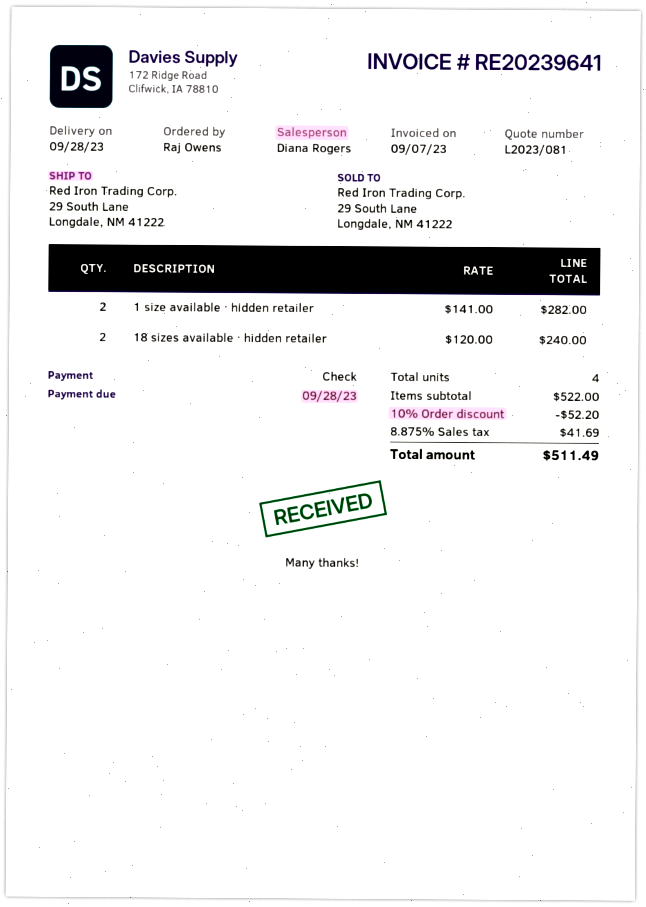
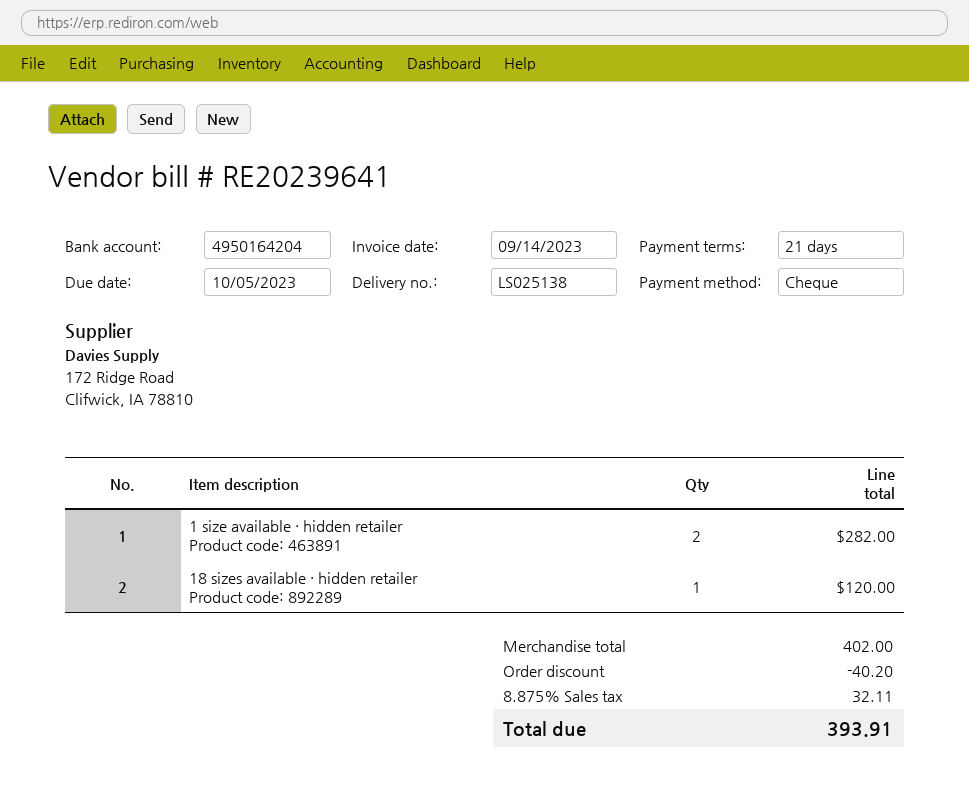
invoice date: 2023-09-07 -> 2023-09-14
due date: 2023-09-28 -> 2023-10-05
18 sizes available · hidden retailer: 2 for 240.00 -> 1 for 120.00
subtotal: 522.00 -> 402.00
discount: 52.20 -> 40.20
tax: 8.875% = 41.69 -> 8.875% = 32.11
total: 511.49 -> 393.91

